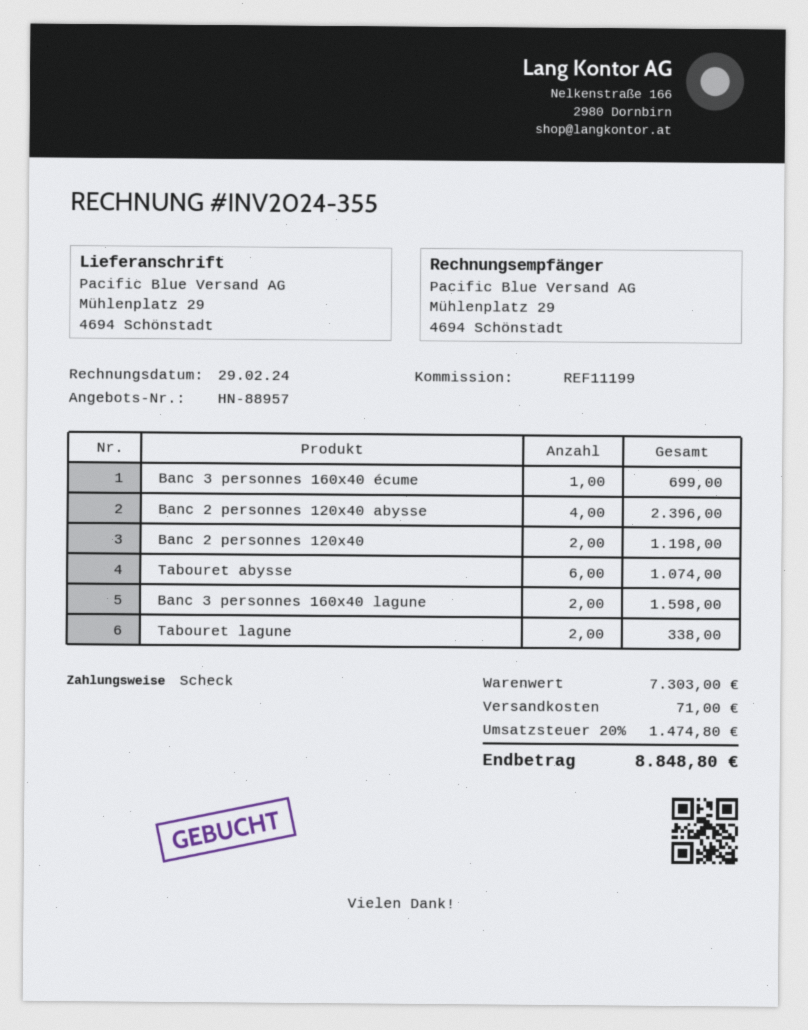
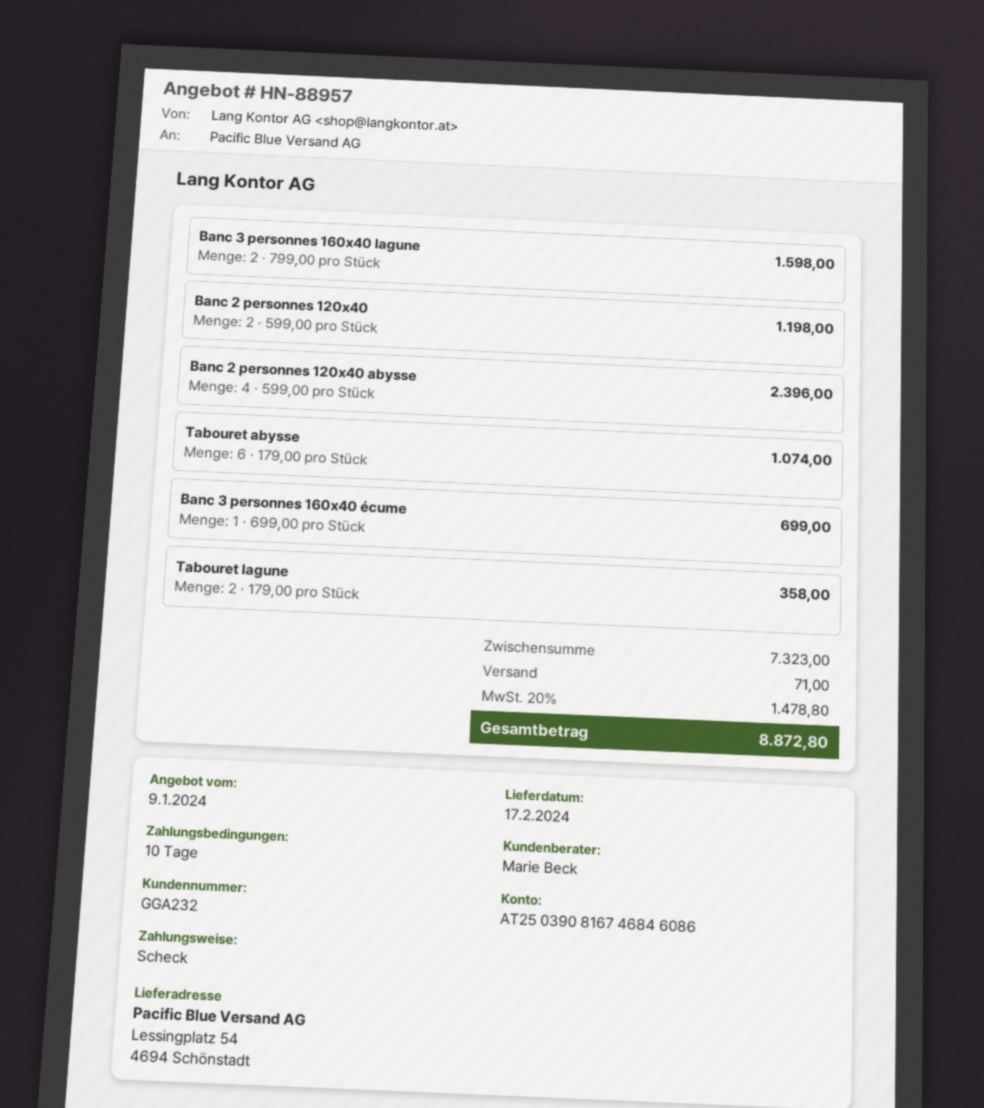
ship to: Mühlenplatz 29, 4694 Schönstadt -> Lessingplatz 54, 4694 Schönstadt
Tabouret lagune: 2 for 338.00 -> 2 for 358.00
subtotal: 7303.00 -> 7323.00
tax: 20% = 1474.80 -> 20% = 1478.80
total: 8848.80 -> 8872.80

